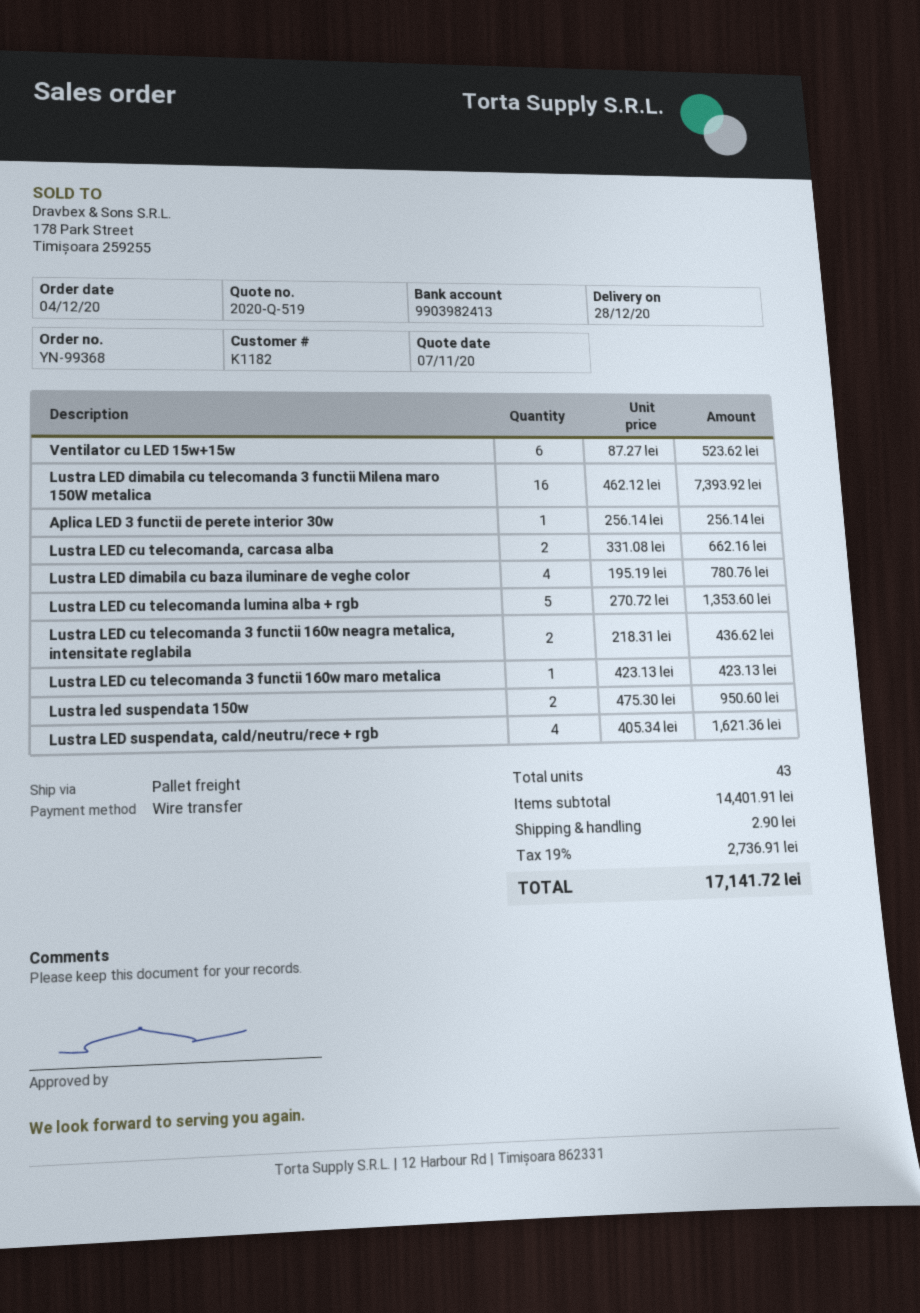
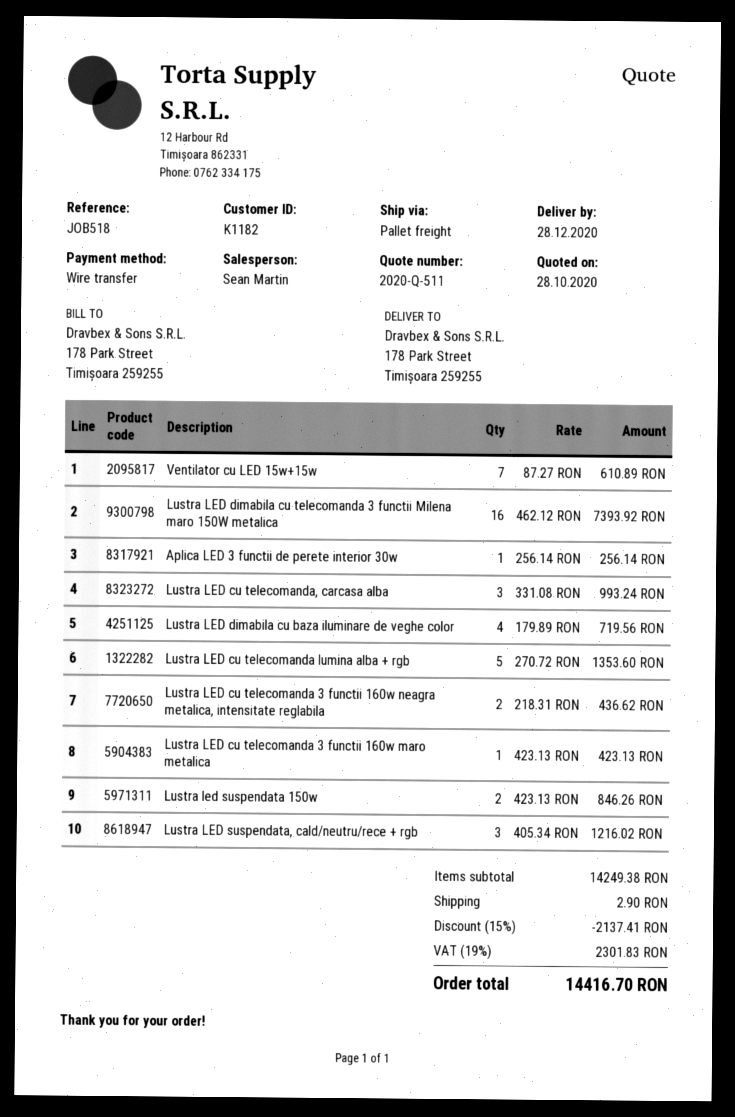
quote number: 2020-Q-519 -> 2020-Q-511
quote date: 2020-11-07 -> 2020-10-28
Ventilator cu LED 15w+15w: 6 x 87.27 = 523.62 -> 7 x 87.27 = 610.89
Lustra LED cu telecomanda, carcasa alba: 2 x 331.08 = 662.16 -> 3 x 331.08 = 993.24
Lustra LED dimabila cu baza iluminare de veghe color: 4 x 195.19 = 780.76 -> 4 x 179.89 = 719.56
Lustra led suspendata 150w: 2 x 475.30 = 950.60 -> 2 x 423.13 = 846.26
Lustra LED suspendata, cald/neutru/rece + rgb: 4 x 405.34 = 1621.36 -> 3 x 405.34 = 1216.02
subtotal: 14401.91 -> 14249.38
discount: none -> 15% = 2137.41
tax: 19% = 2736.91 -> 19% = 2301.83
total: 17141.72 -> 14416.70

